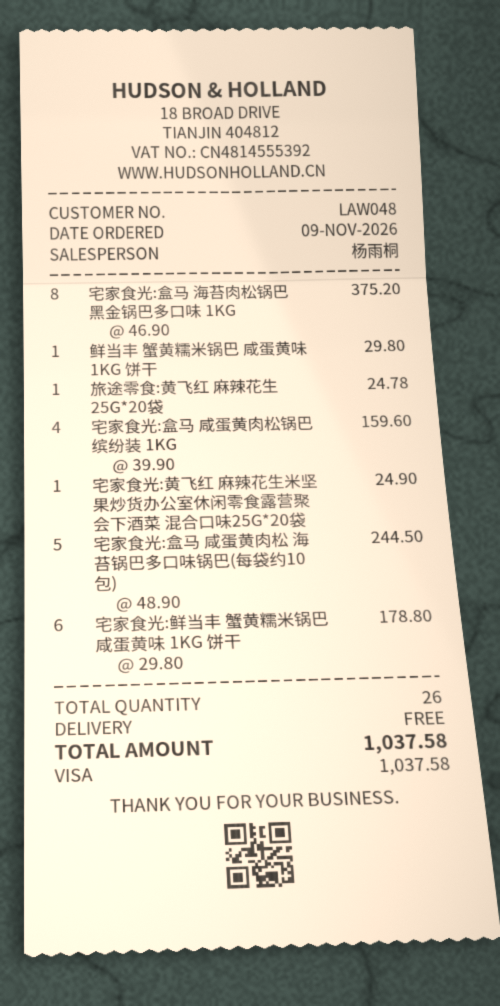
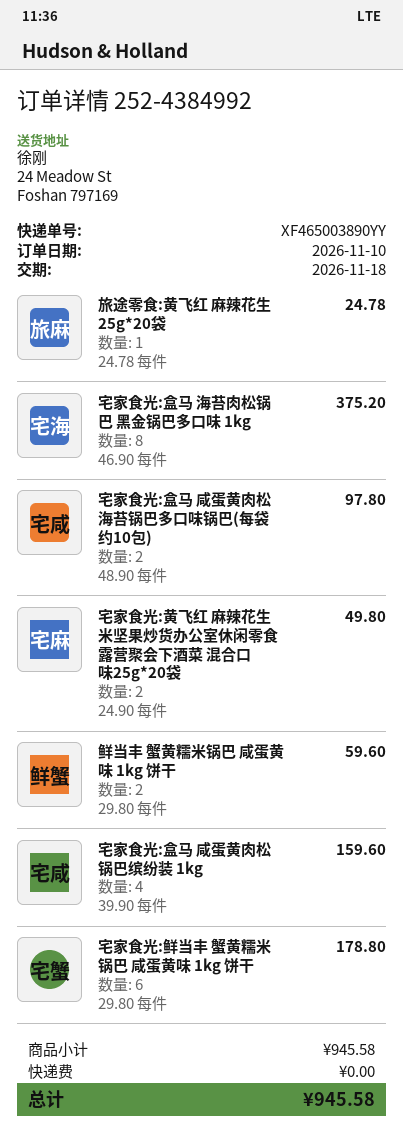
order date: 2026-11-09 -> 2026-11-10
鲜当丰 蟹黄糯米锅巴 咸蛋黄味 1KG 饼干: 1 x 29.80 = 29.80 -> 2 x 29.80 = 59.60
宅家食光:黄飞红 麻辣花生米坚果炒货办公室休闲零食露营聚会下酒菜 混合口味25G*20袋: 1 x 24.90 = 24.90 -> 2 x 24.90 = 49.80
宅家食光:盒马 咸蛋黄肉松 海苔锅巴多口味锅巴(每袋约10包): 5 x 48.90 = 244.50 -> 2 x 48.90 = 97.80
total: 1037.58 -> 945.58

